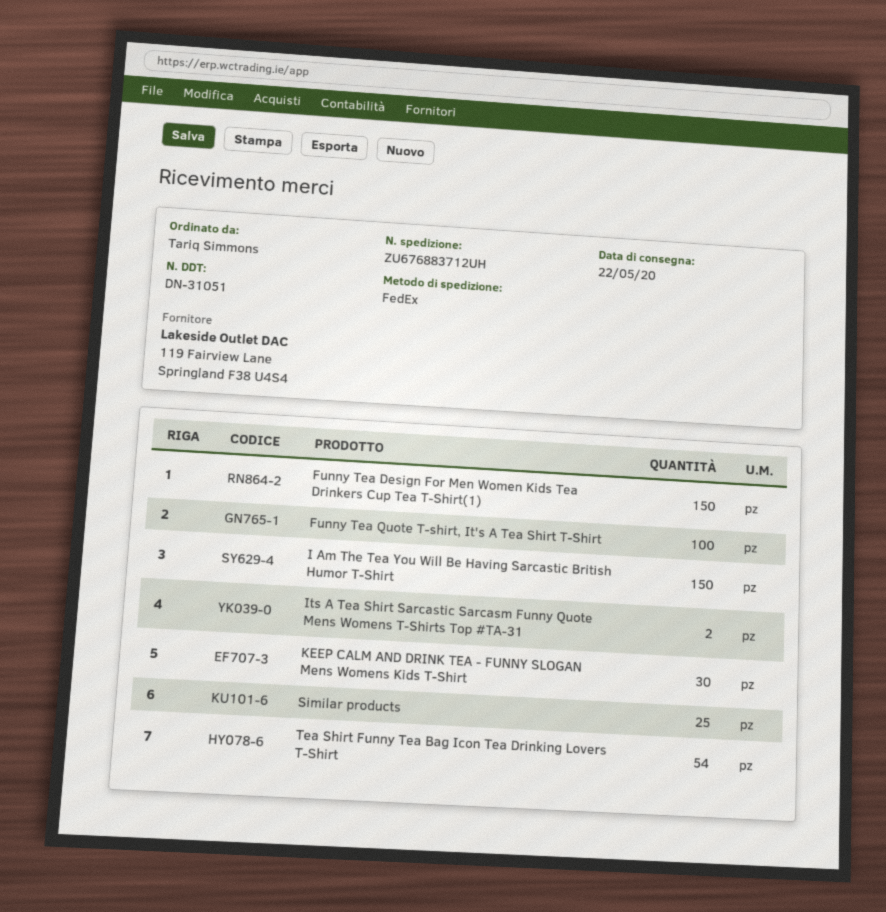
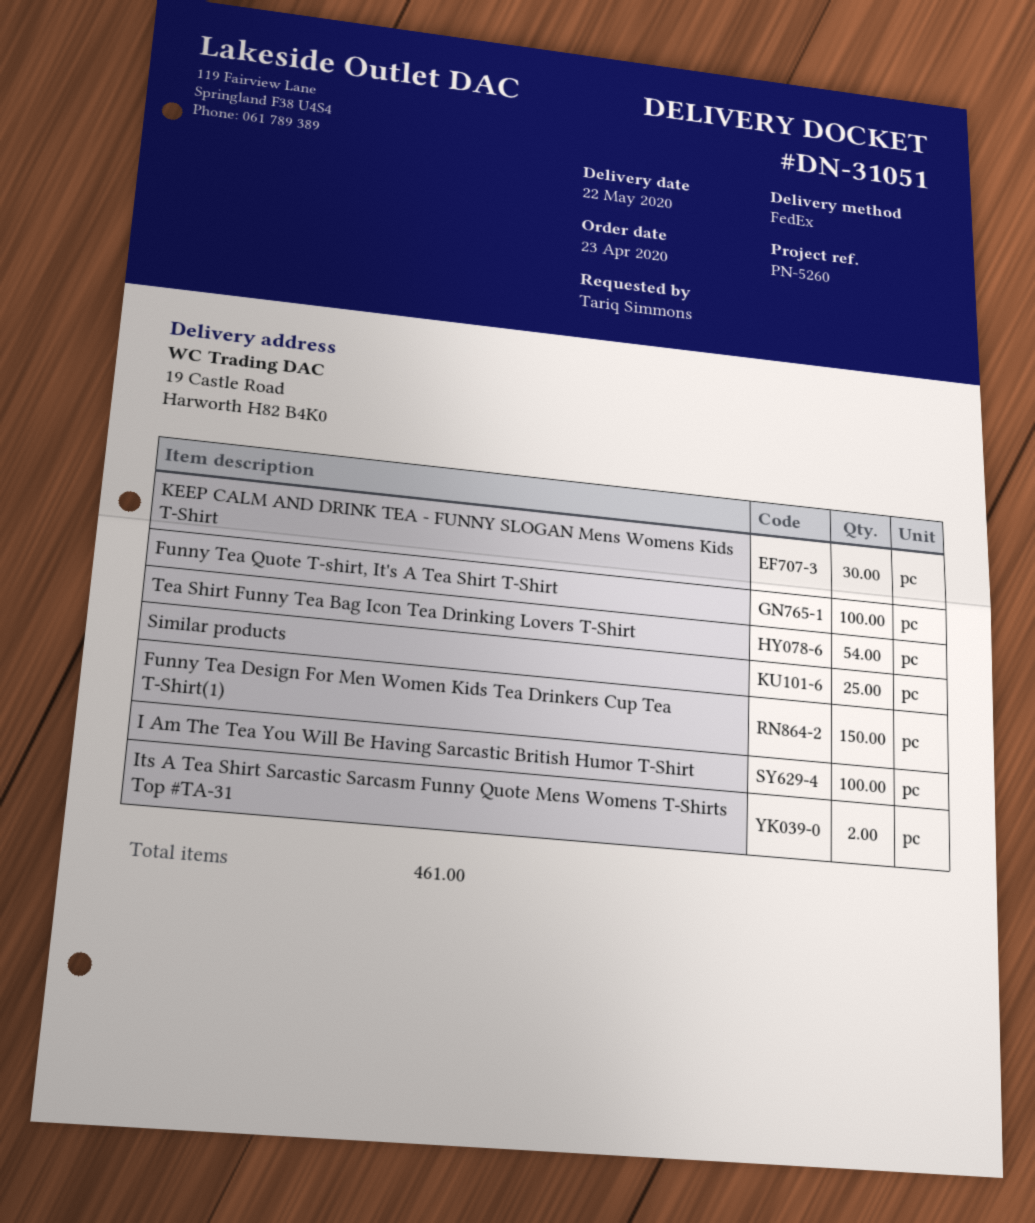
I Am The Tea You Will Be Having Sarcastic British Humor T-Shirt: 150 -> 100

